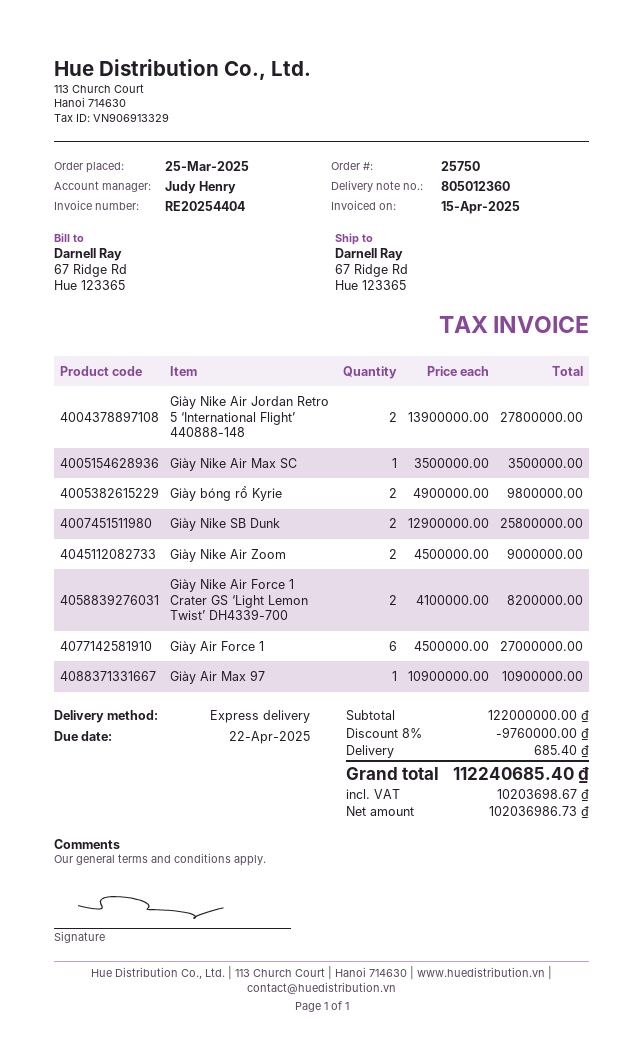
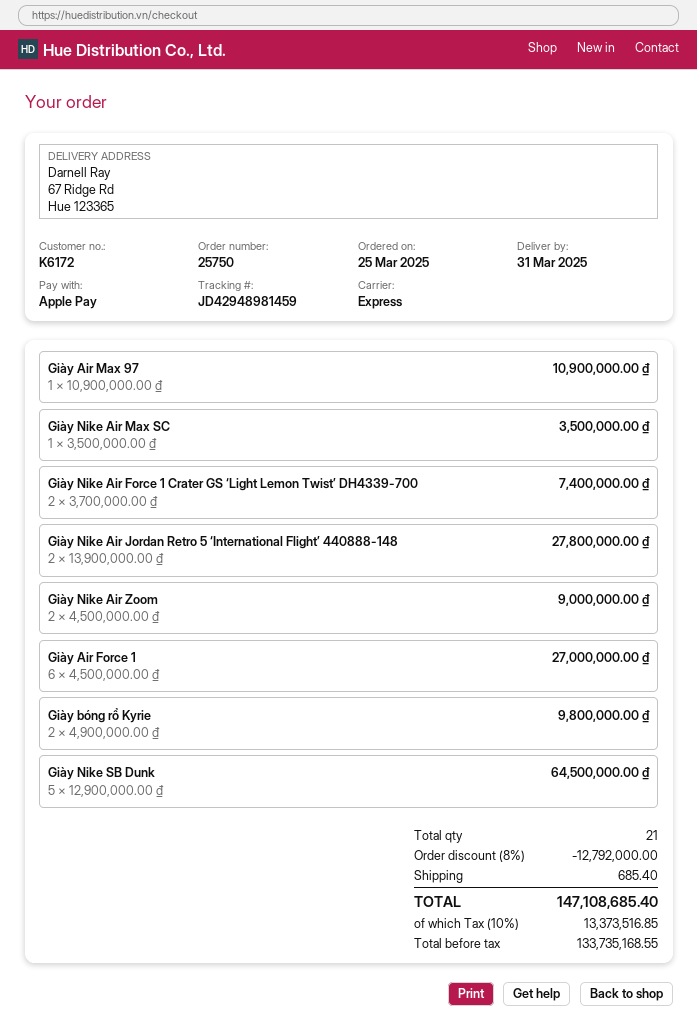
Giày Nike SB Dunk: 2 x 12900000.00 = 25800000.00 -> 5 x 12900000.00 = 64500000.00
Giày Nike Air Force 1 Crater GS ‘Light Lemon Twist’ DH4339-700: 2 x 4100000.00 = 8200000.00 -> 2 x 3700000.00 = 7400000.00
discount: 8% = 9760000.00 -> 8% = 12792000.00
net: 102036986.73 -> 133735168.55
tax: 10203698.67 -> 13373516.85
total: 112240685.40 -> 147108685.40

